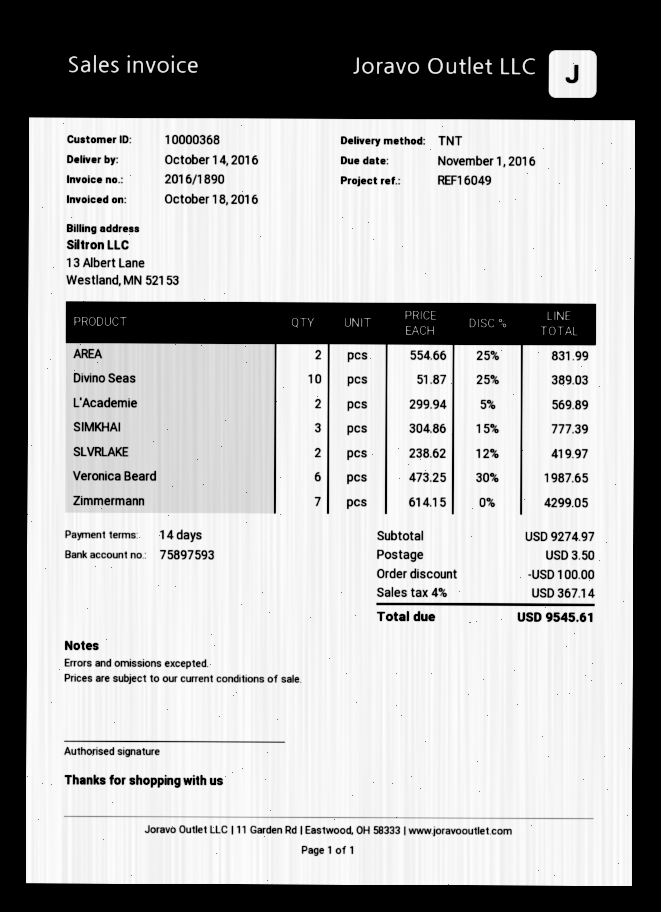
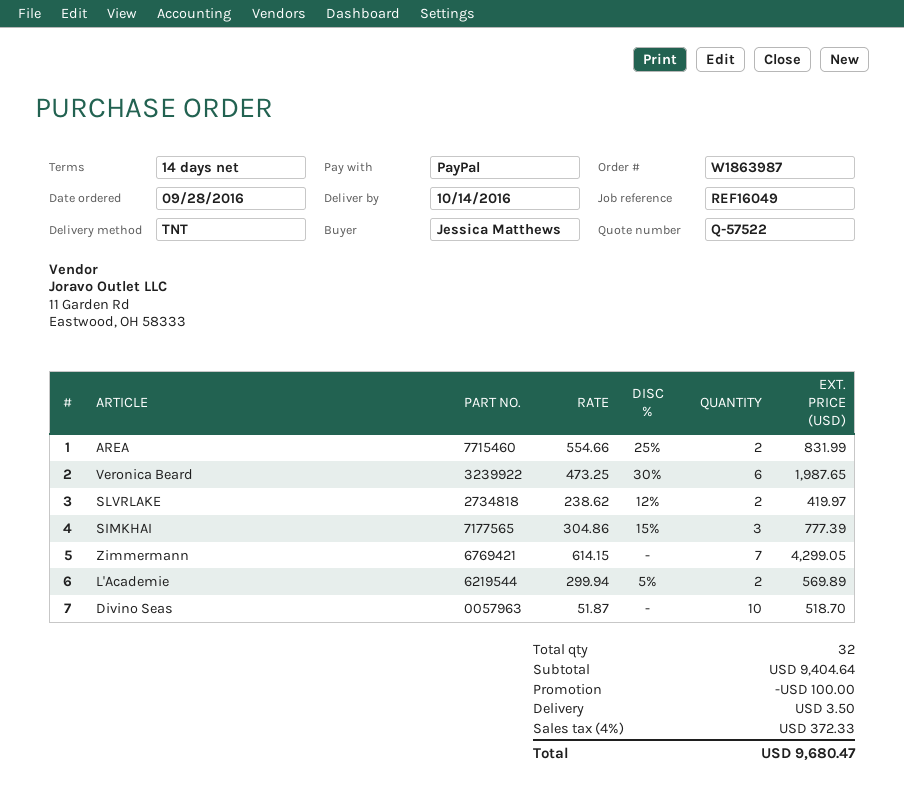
Divino Seas: 10 x 51.87 - 25% = 389.03 -> 10 x 51.87 = 518.70
subtotal: 9274.97 -> 9404.64
tax: 4% = 367.14 -> 4% = 372.33
total: 9545.61 -> 9680.47

